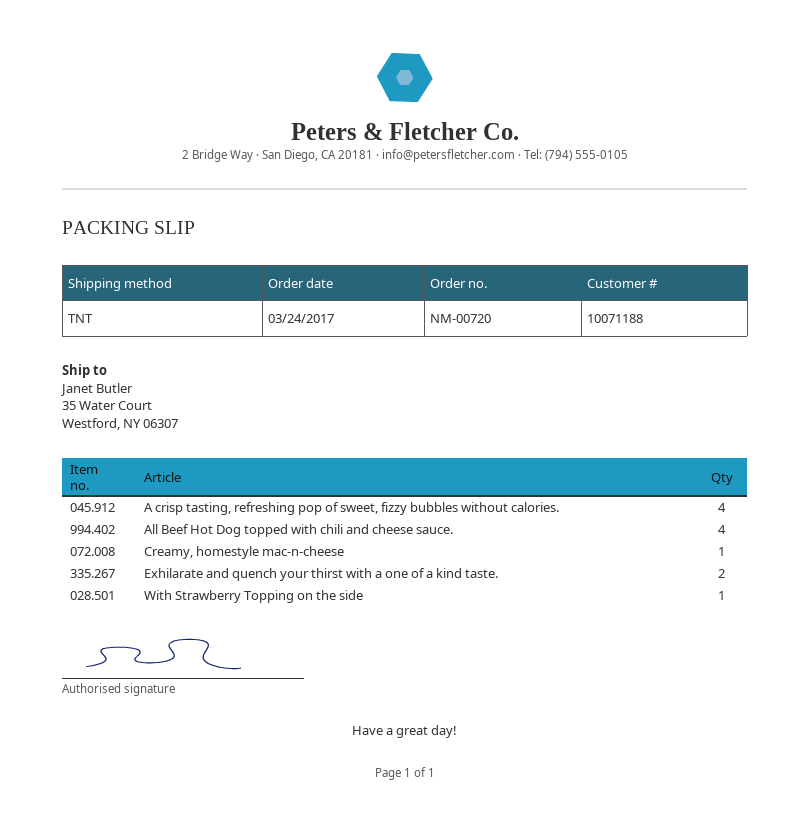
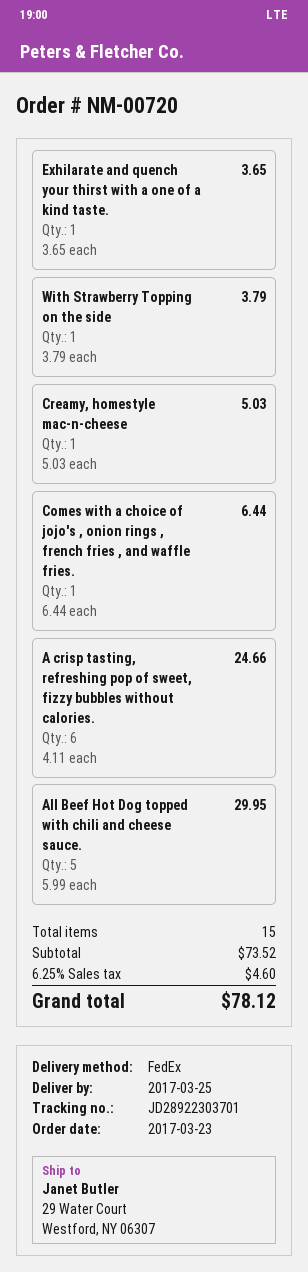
order date: 2017-03-24 -> 2017-03-23
shipping method: TNT -> FedEx
ship to: 35 Water Court, Westford, NY 06307 -> 29 Water Court, Westford, NY 06307
A crisp tasting, refreshing pop of sweet, fizzy bubbles without calories.: 4 -> 6
All Beef Hot Dog topped with chili and cheese sauce.: 4 -> 5
Exhilarate and quench your thirst with a one of a kind taste.: 2 -> 1
Comes with a choice of jojo's , onion rings , french fries , and waffle fries.: none -> 1

